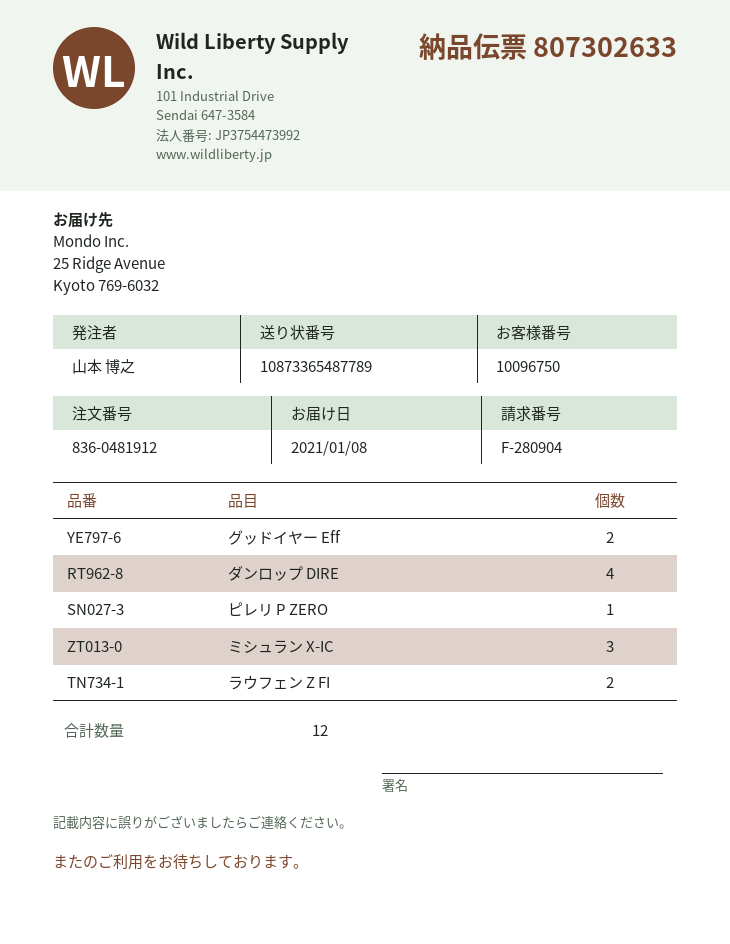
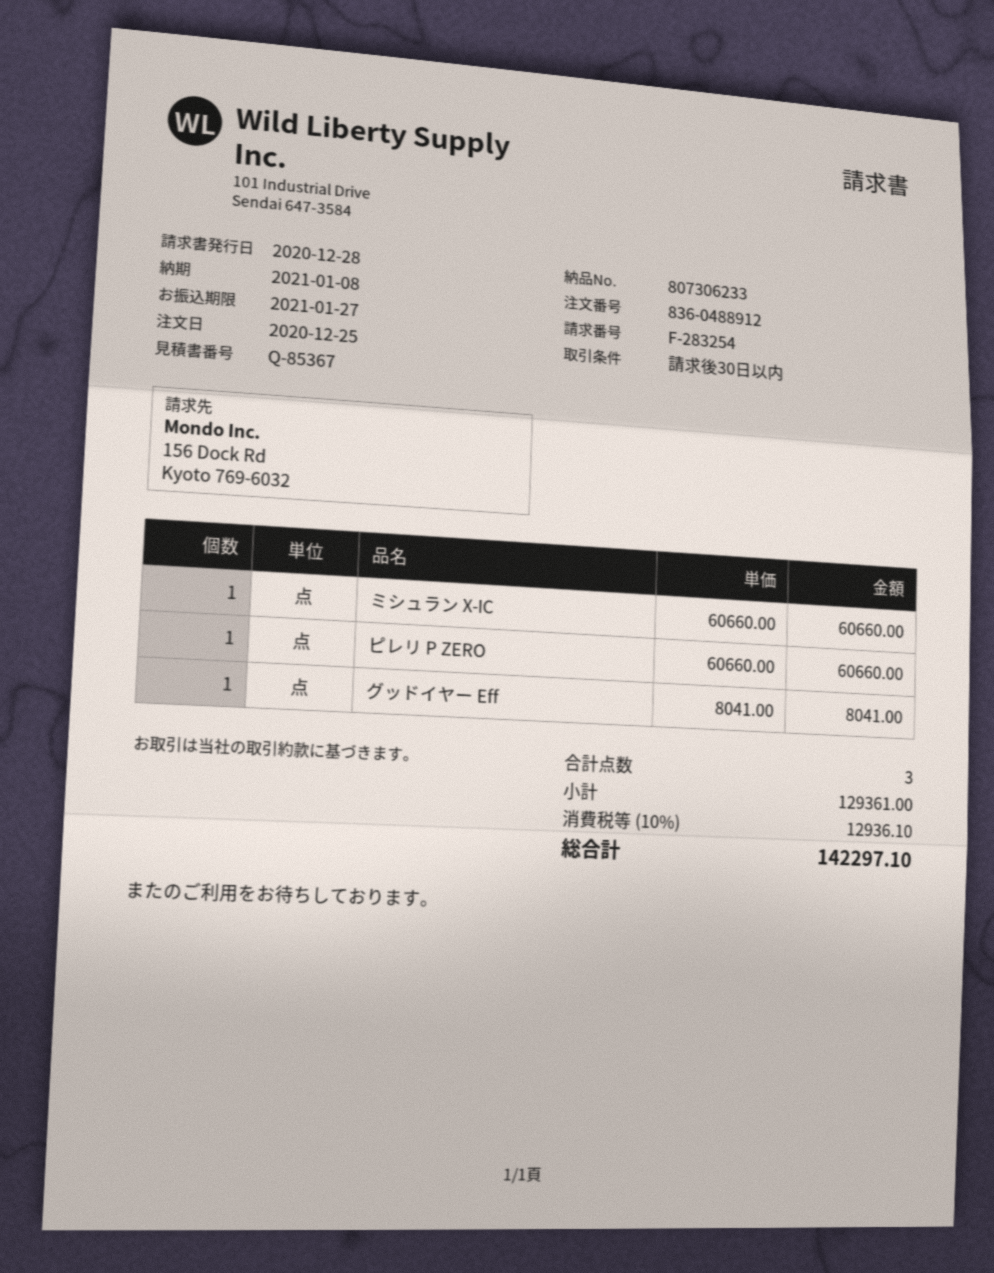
order number: 836-0481912 -> 836-0488912
delivery note number: 807302633 -> 807306233
invoice number: F-280904 -> F-283254
グッドイヤー Eff: 2 -> 1
ダンロップ DIRE: 4 -> none
ミシュラン X-IC: 3 -> 1
ラウフェン Z FI: 2 -> none
total quantity: 12 -> 3

